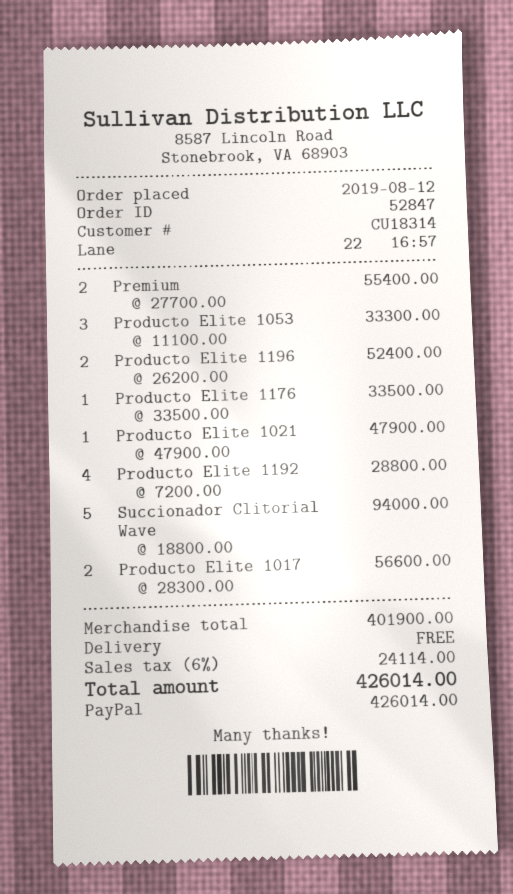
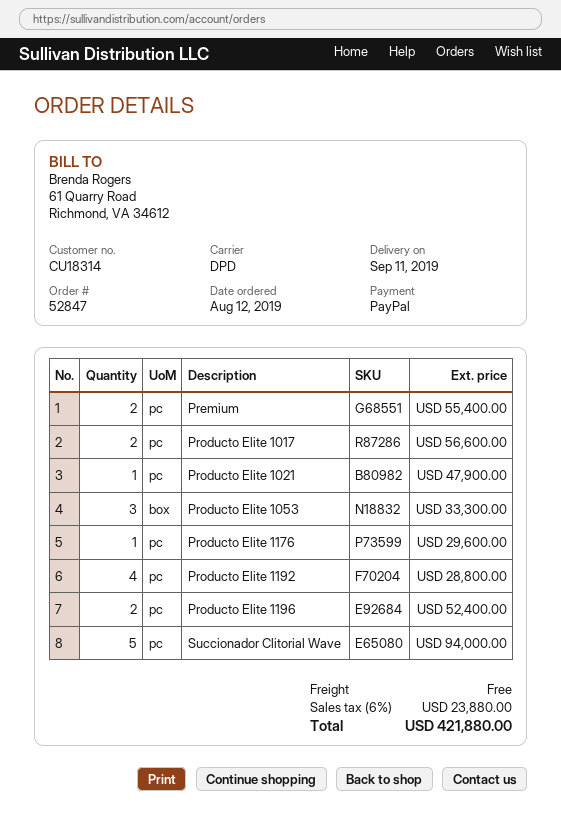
Producto Elite 1176: 1 for 33500.00 -> 1 for 29600.00
tax: 6% = 24114.00 -> 6% = 23880.00
total: 426014.00 -> 421880.00

